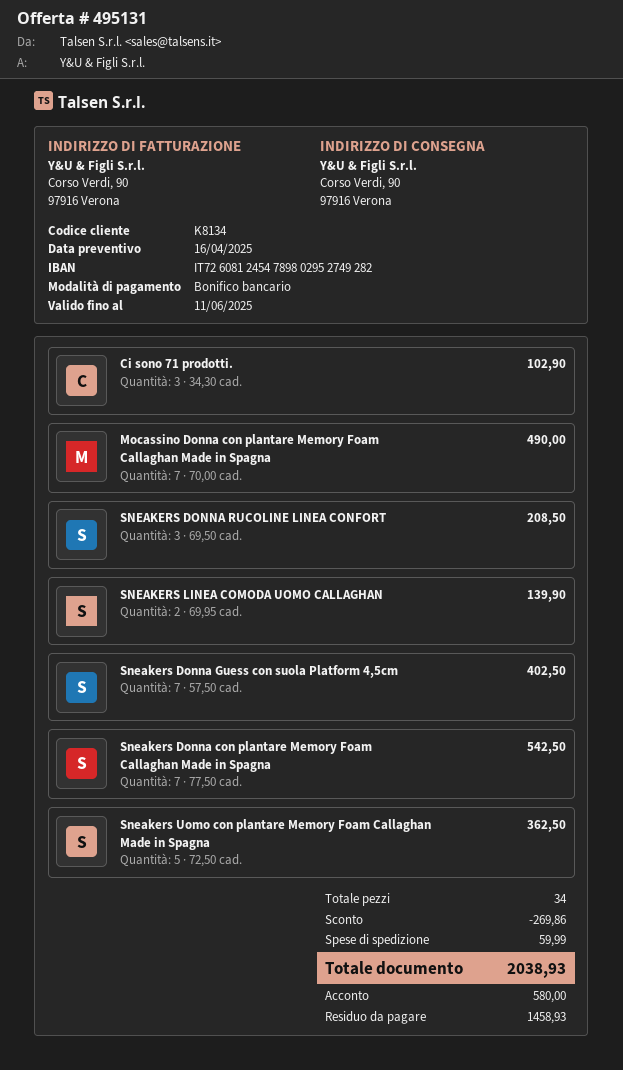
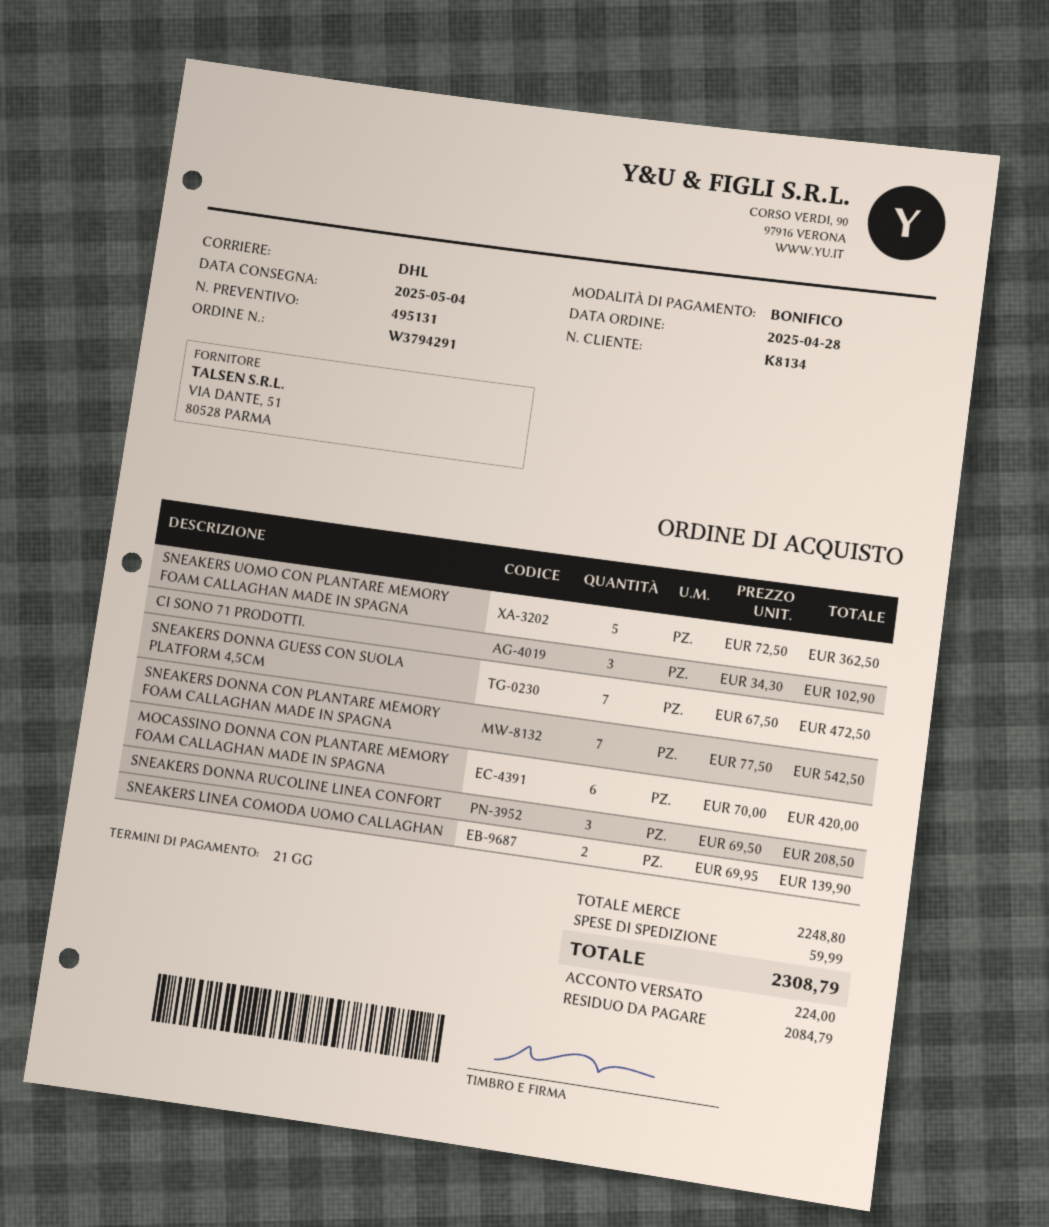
Mocassino Donna con plantare Memory Foam Callaghan Made in Spagna: 7 x 70.00 = 490.00 -> 6 x 70.00 = 420.00
Sneakers Donna Guess con suola Platform 4,5cm: 7 x 57.50 = 402.50 -> 7 x 67.50 = 472.50
discount: 269.86 -> none
total: 2038.93 -> 2308.79
deposit: 580.00 -> 224.00
balance: 1458.93 -> 2084.79

